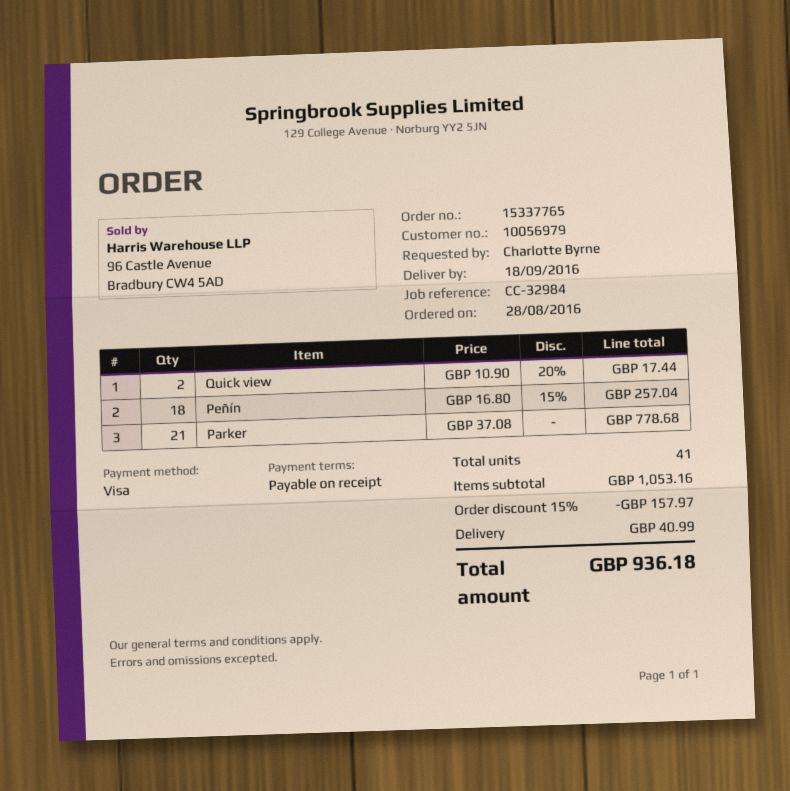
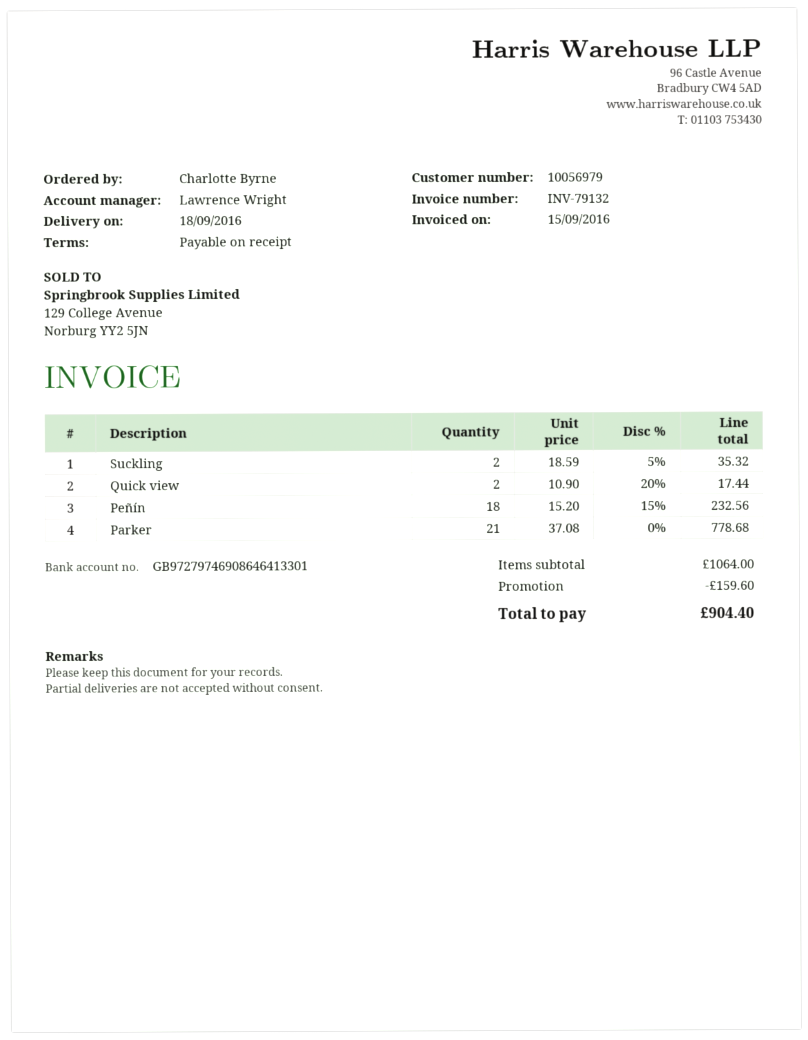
Peñín: 18 x 16.80 - 15% = 257.04 -> 18 x 15.20 - 15% = 232.56
Suckling: none -> 2 x 18.59 - 5% = 35.32
subtotal: 1053.16 -> 1064.00
discount: 157.97 -> 159.60
shipping: 40.99 -> none
total: 936.18 -> 904.40

